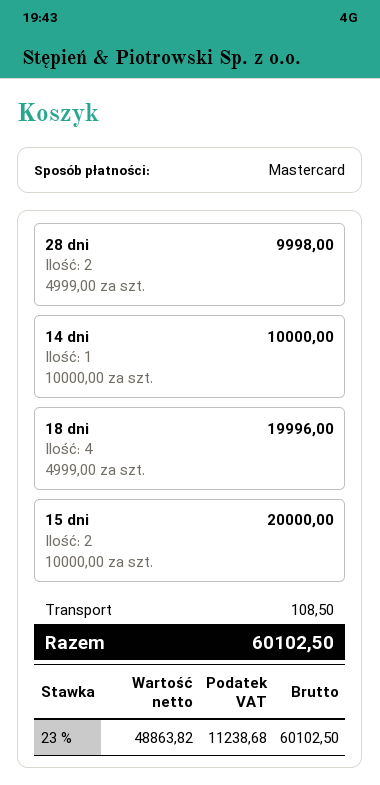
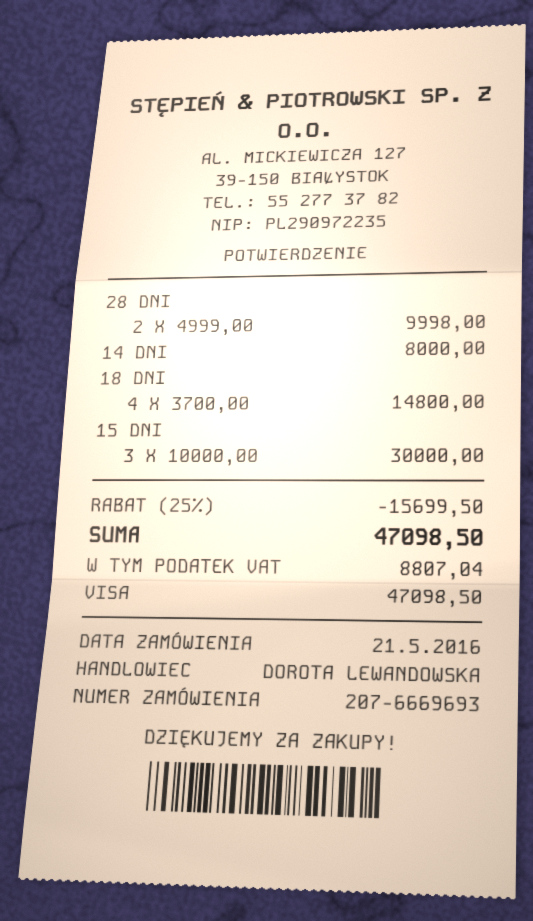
payment method: Mastercard -> Visa
14 dni: 1 x 10000.00 = 10000.00 -> 1 x 8000.00 = 8000.00
18 dni: 4 x 4999.00 = 19996.00 -> 4 x 3700.00 = 14800.00
15 dni: 2 x 10000.00 = 20000.00 -> 3 x 10000.00 = 30000.00
discount: none -> 25% = 15699.50
shipping: 108.50 -> none
tax: 11238.68 -> 8807.04
total: 60102.50 -> 47098.50

